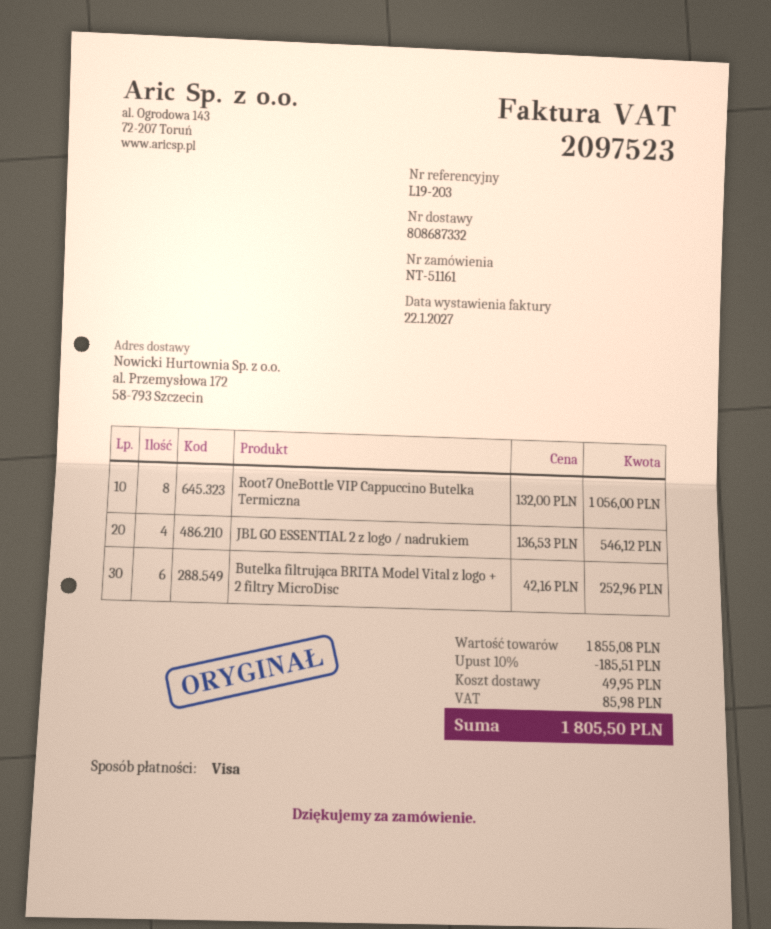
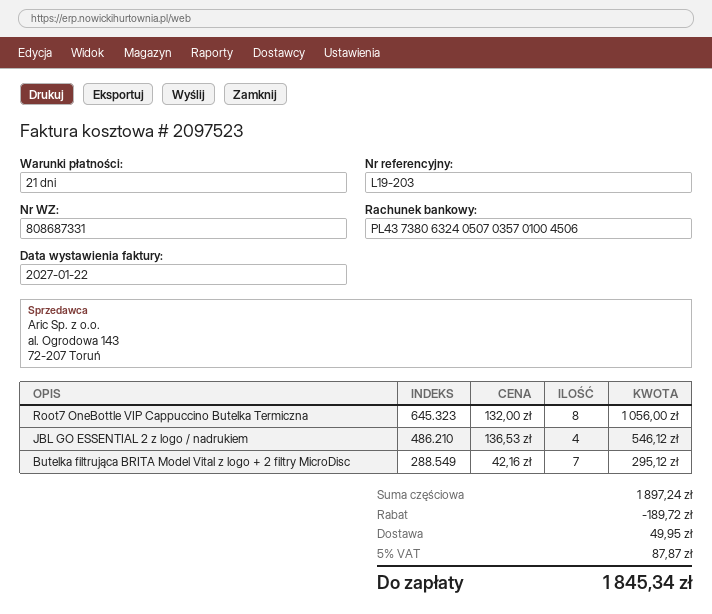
delivery note number: 808687332 -> 808687331
Butelka filtrująca BRITA Model Vital z logo + 2 filtry MicroDisc: 6 x 42.16 = 252.96 -> 7 x 42.16 = 295.12
subtotal: 1855.08 -> 1897.24
discount: 185.51 -> 189.72
tax: 85.98 -> 87.87
total: 1805.50 -> 1845.34

